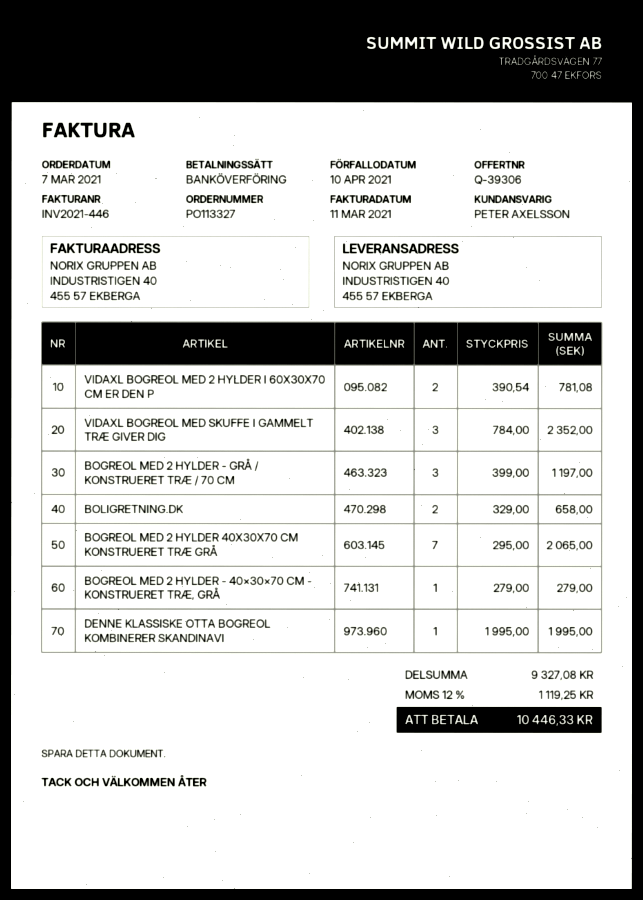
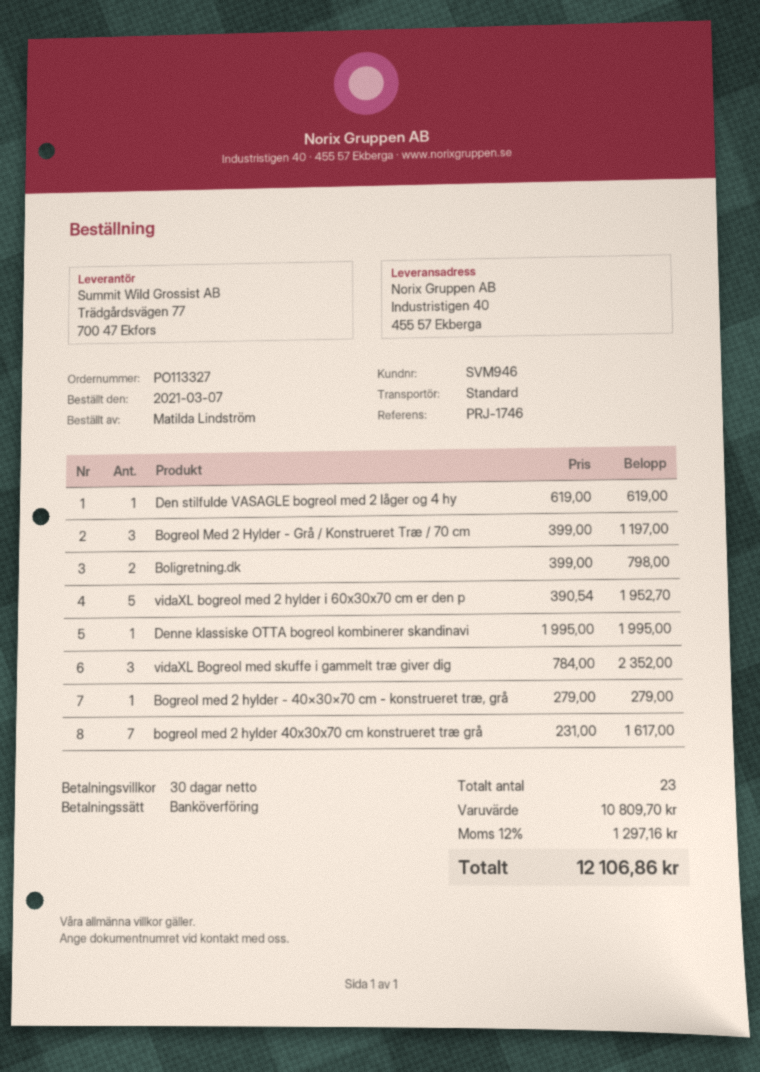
VIDAXL BOGREOL MED 2 HYLDER I 60X30X70 CM ER DEN P: 2 x 390.54 = 781.08 -> 5 x 390.54 = 1952.70
BOLIGRETNING.DK: 2 x 329.00 = 658.00 -> 2 x 399.00 = 798.00
BOGREOL MED 2 HYLDER 40X30X70 CM KONSTRUERET TRÆ GRÅ: 7 x 295.00 = 2065.00 -> 7 x 231.00 = 1617.00
Den stilfulde VASAGLE bogreol med 2 låger og 4 hy: none -> 1 x 619.00 = 619.00
subtotal: 9327.08 -> 10809.70
tax: 12% = 1119.25 -> 12% = 1297.16
total: 10446.33 -> 12106.86

